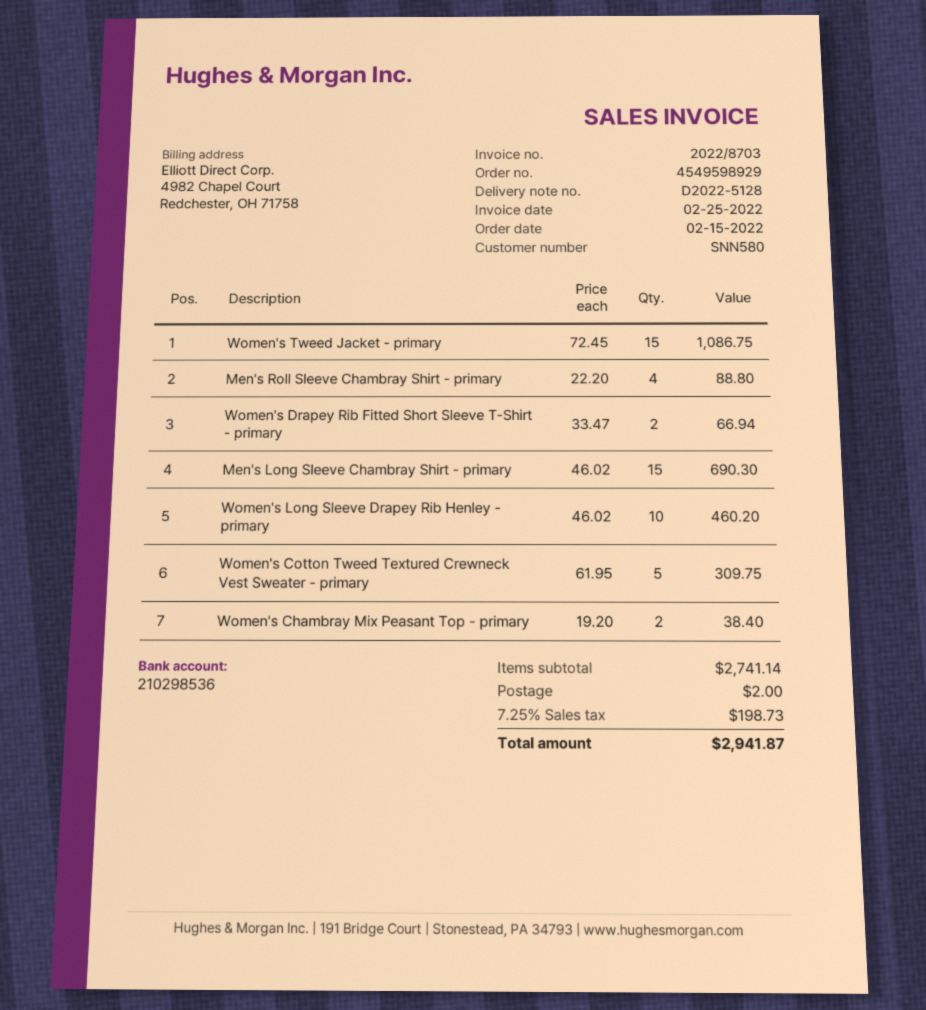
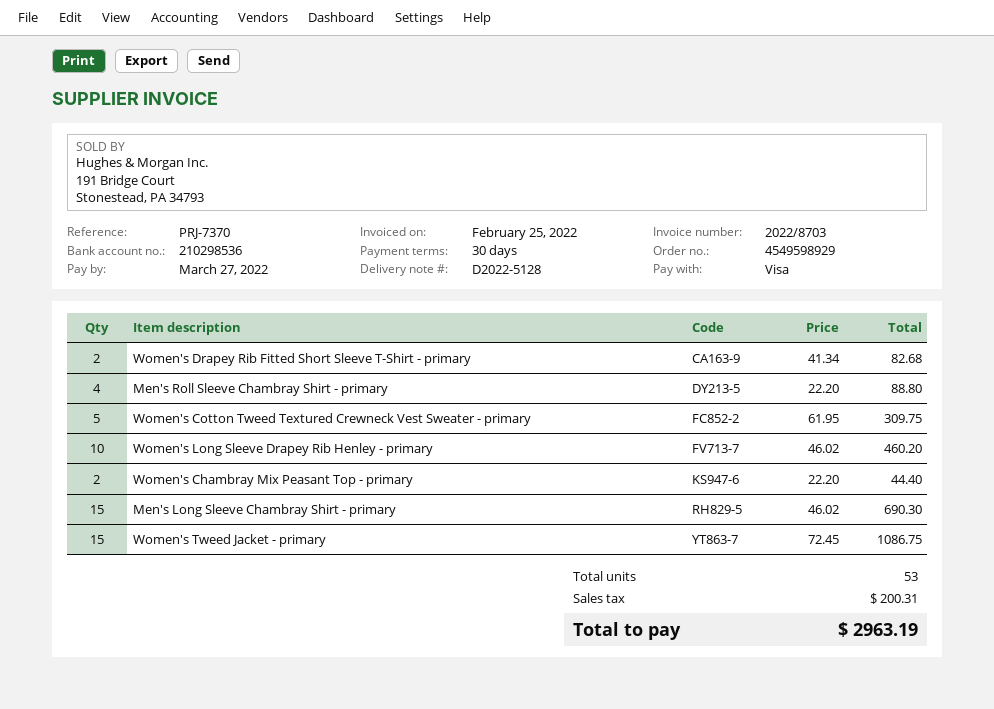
Women's Drapey Rib Fitted Short Sleeve T-Shirt - primary: 2 x 33.47 = 66.94 -> 2 x 41.34 = 82.68
Women's Chambray Mix Peasant Top - primary: 2 x 19.20 = 38.40 -> 2 x 22.20 = 44.40
shipping: 2.00 -> none
tax: 198.73 -> 200.31
total: 2941.87 -> 2963.19

